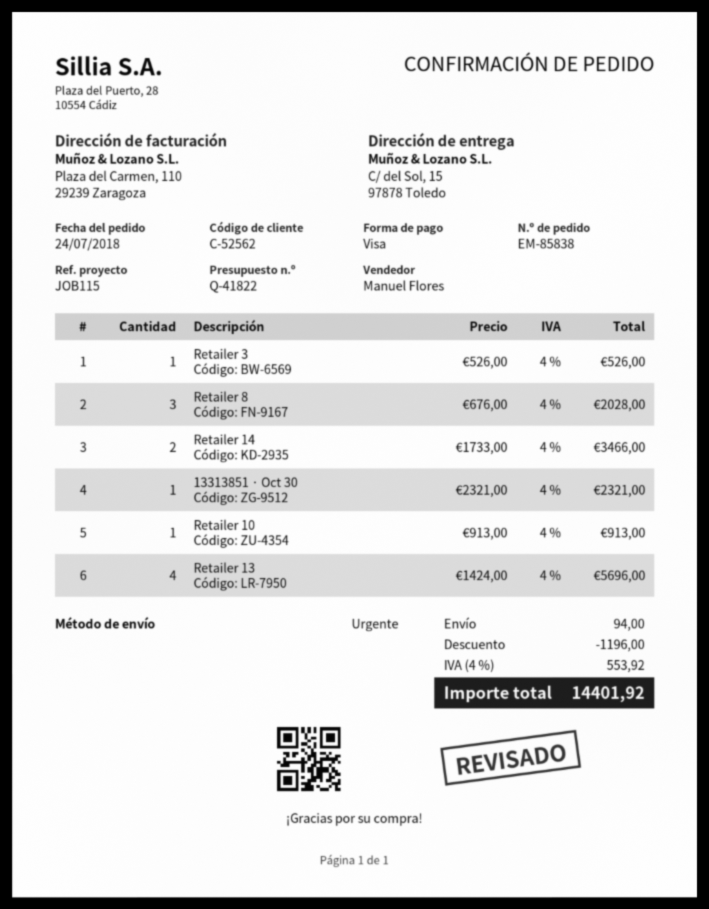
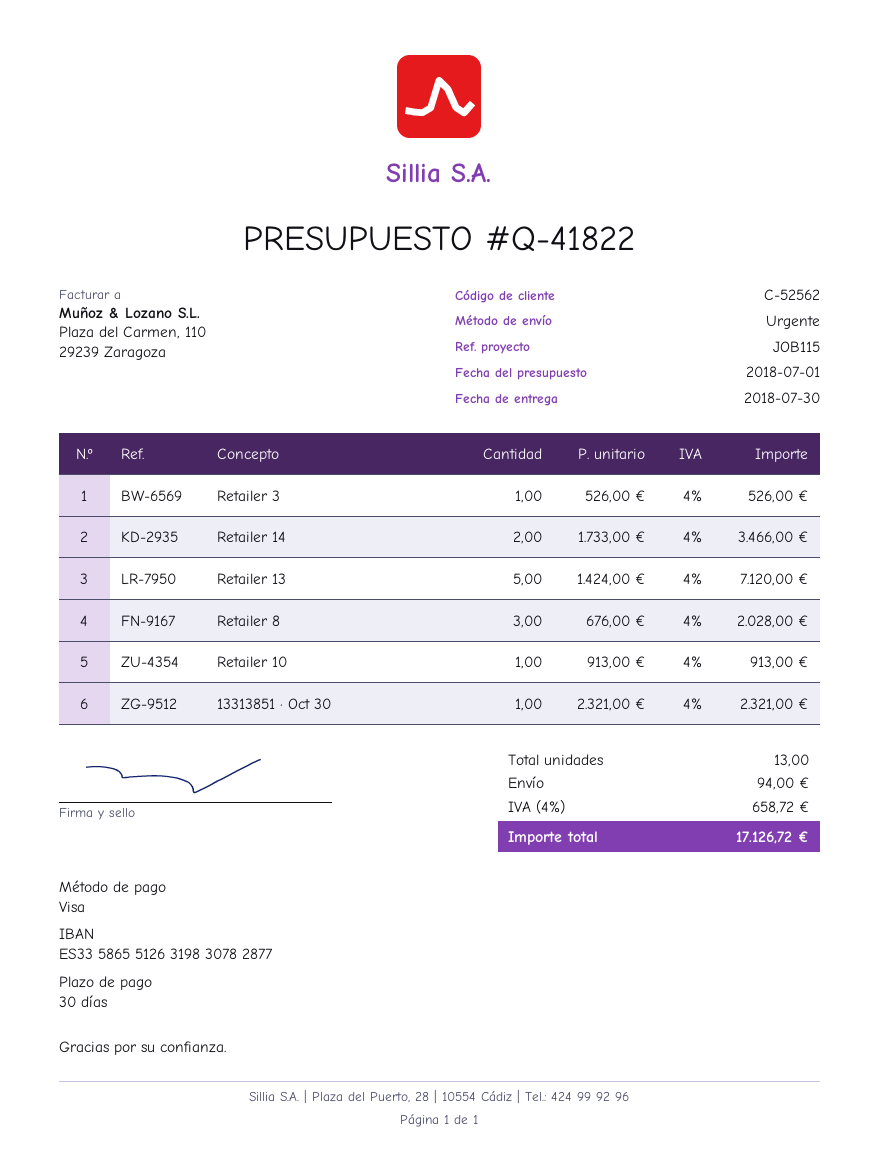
Retailer 13: 4 x 1424.00 = 5696.00 -> 5 x 1424.00 = 7120.00
discount: 1196.00 -> none
tax: 4% = 553.92 -> 4% = 658.72
total: 14401.92 -> 17126.72

